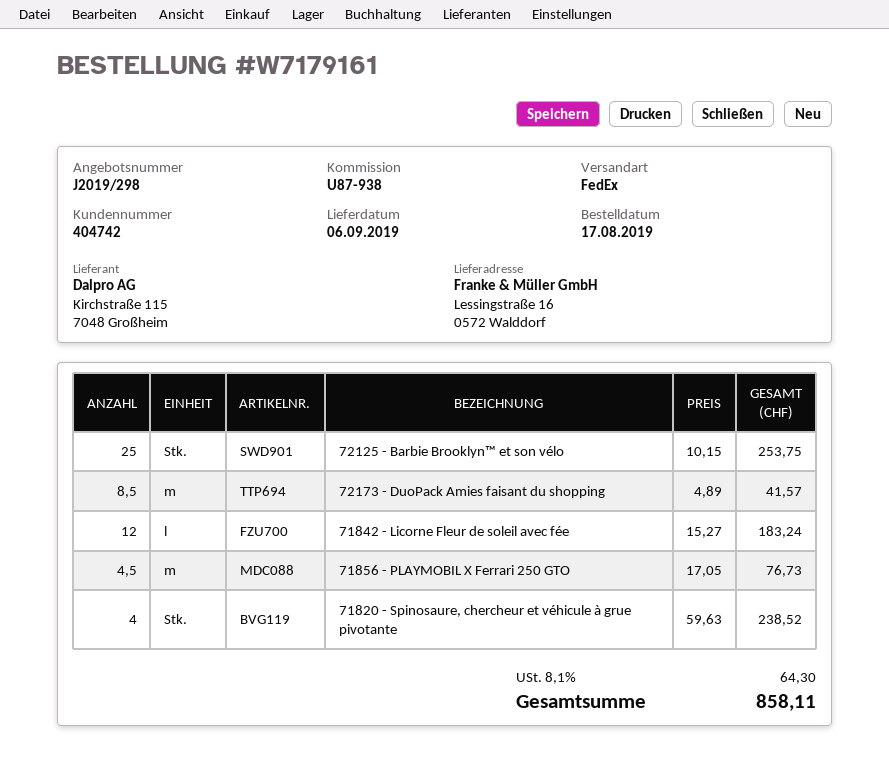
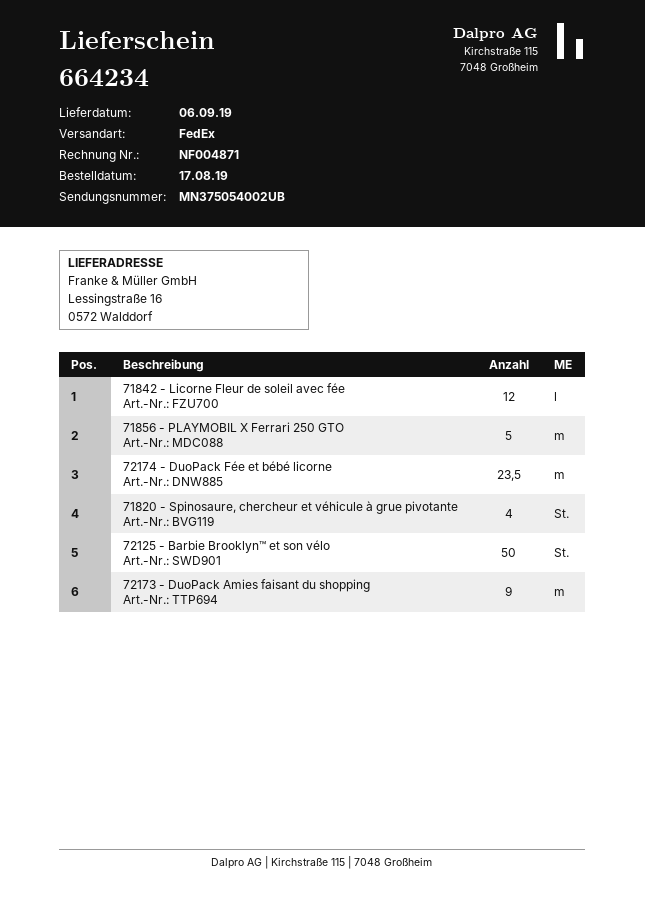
72125 - Barbie Brooklyn™ et son vélo: 25 -> 50
72173 - DuoPack Amies faisant du shopping: 8.5 -> 9
71856 - PLAYMOBIL X Ferrari 250 GTO: 4.5 -> 5
72174 - DuoPack Fée et bébé licorne: none -> 23.5

